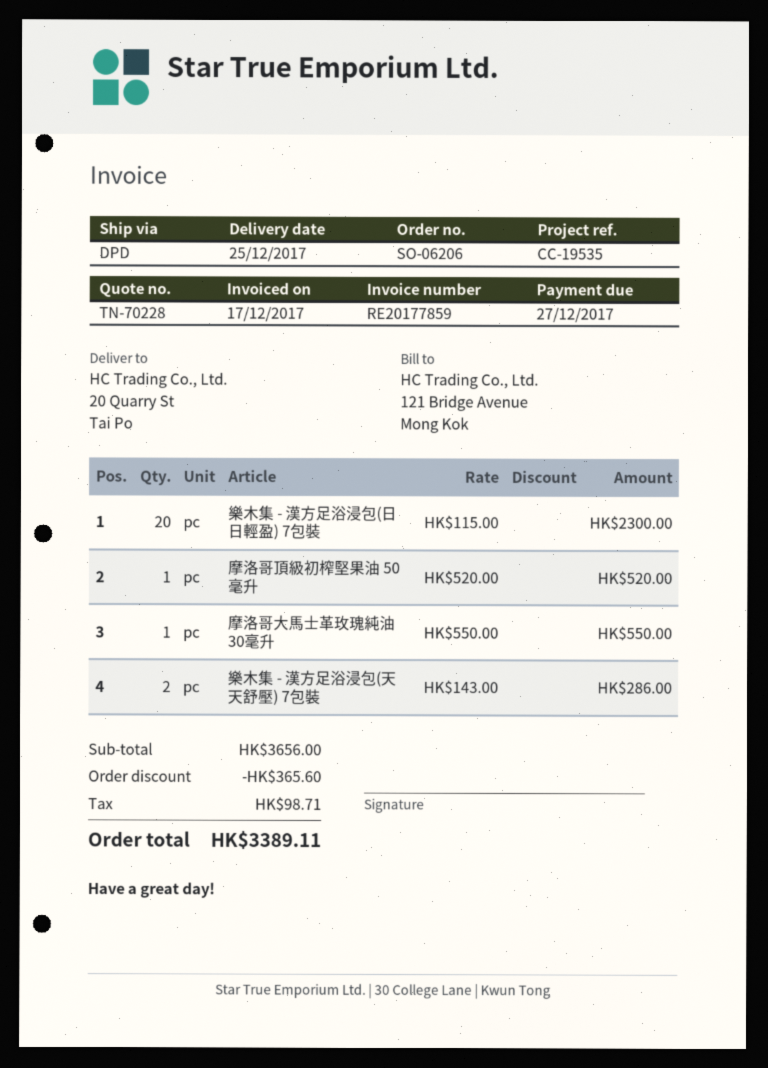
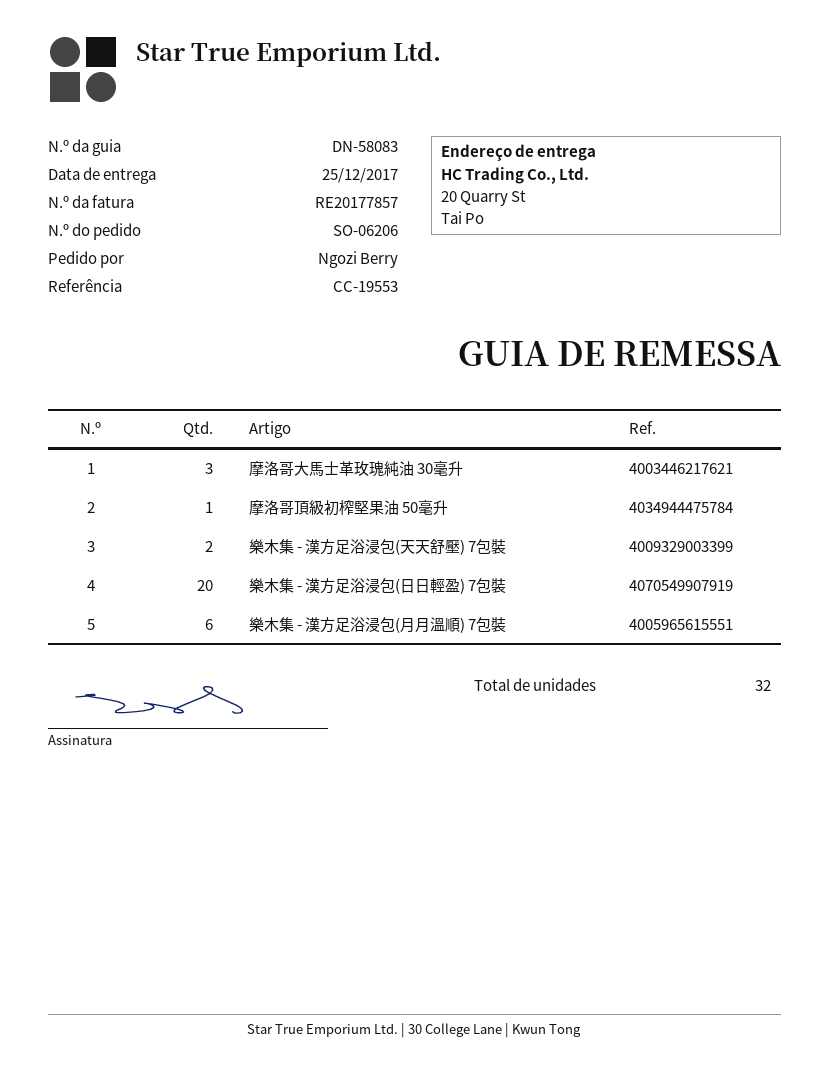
invoice number: RE20177859 -> RE20177857
reference: CC-19535 -> CC-19553
摩洛哥大馬士革玫瑰純油 30毫升: 1 -> 3
樂木集 - 漢方足浴浸包(月月溫順) 7包裝: none -> 6

